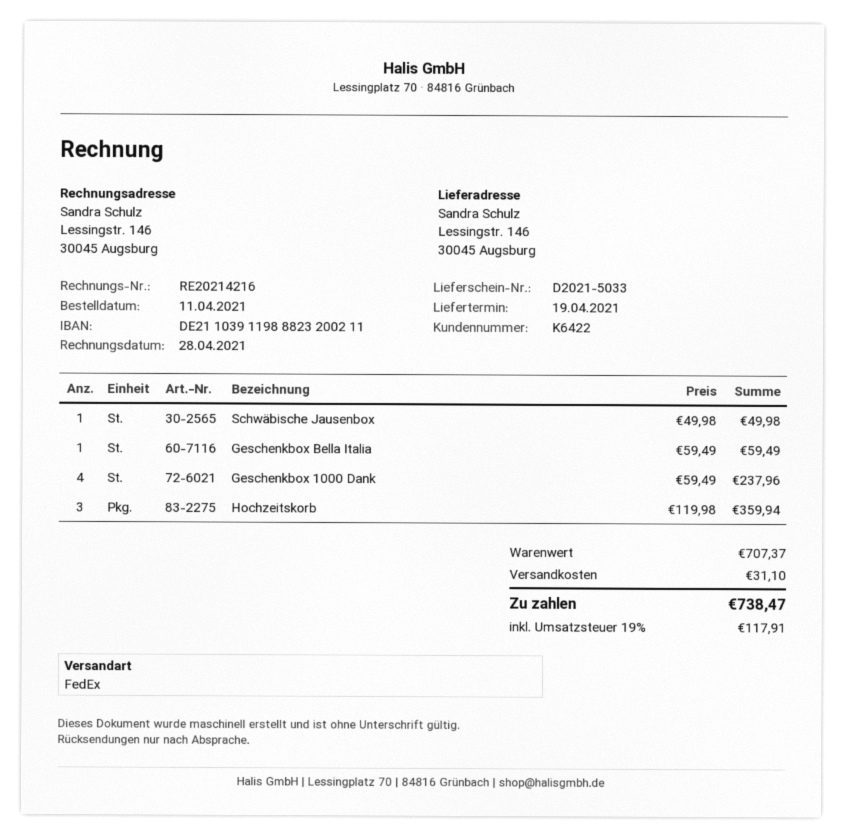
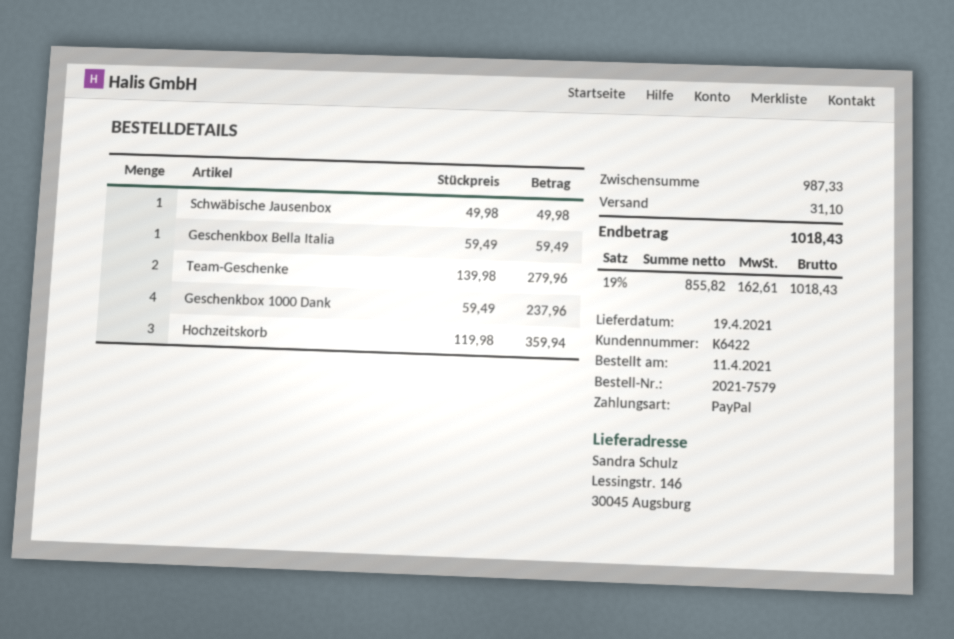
Team-Geschenke: none -> 2 x 139.98 = 279.96
subtotal: 707.37 -> 987.33
tax: 19% = 117.91 -> 19% = 162.61
total: 738.47 -> 1018.43

